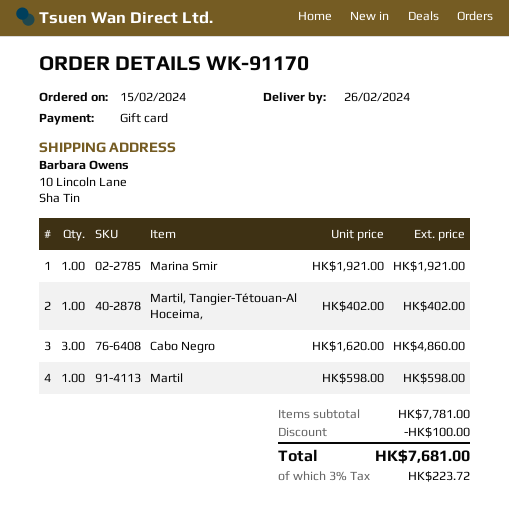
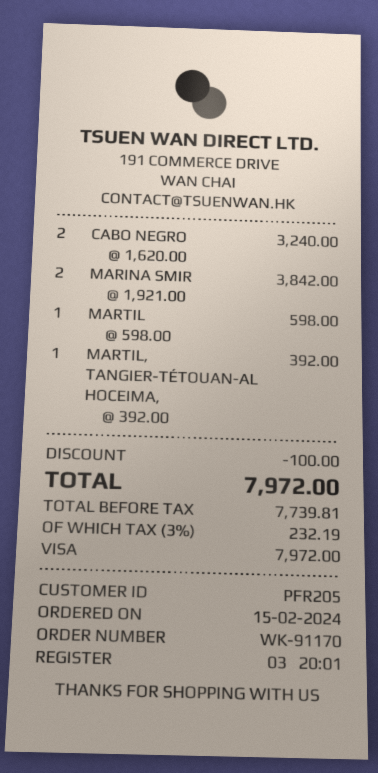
payment method: gift card -> Visa
Marina Smir: 1 x 1921.00 = 1921.00 -> 2 x 1921.00 = 3842.00
Martil, Tangier-Tétouan-Al Hoceima,: 1 x 402.00 = 402.00 -> 1 x 392.00 = 392.00
Cabo Negro: 3 x 1620.00 = 4860.00 -> 2 x 1620.00 = 3240.00
tax: 3% = 223.72 -> 3% = 232.19
total: 7681.00 -> 7972.00

